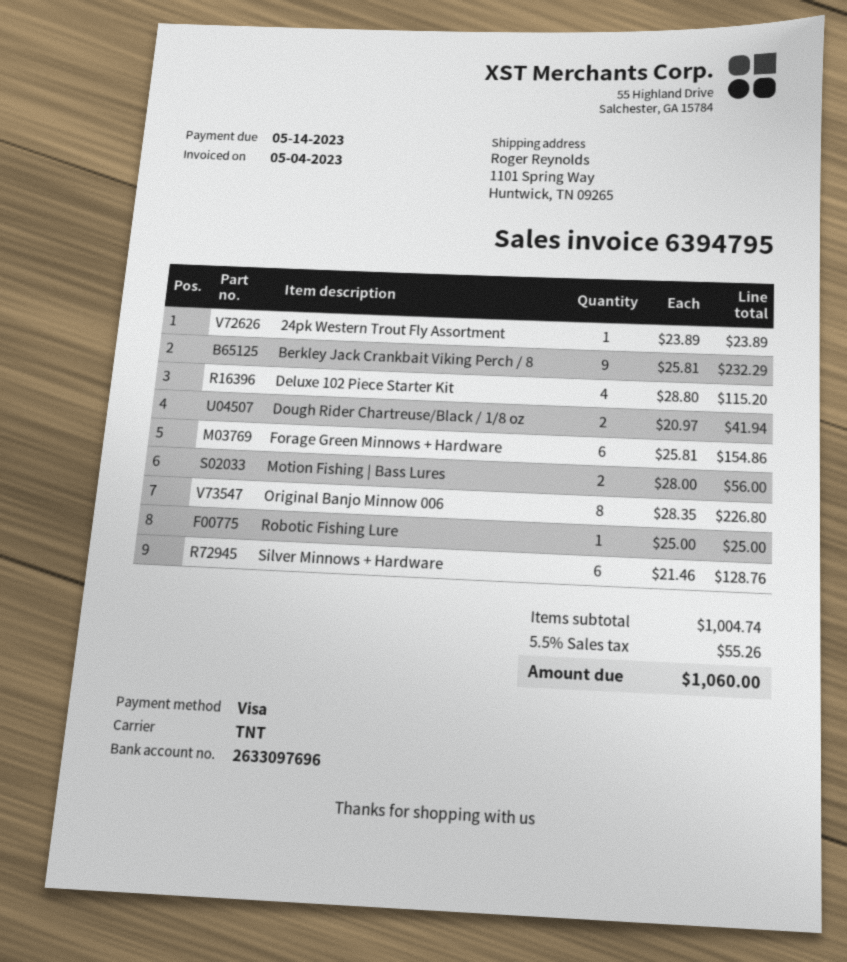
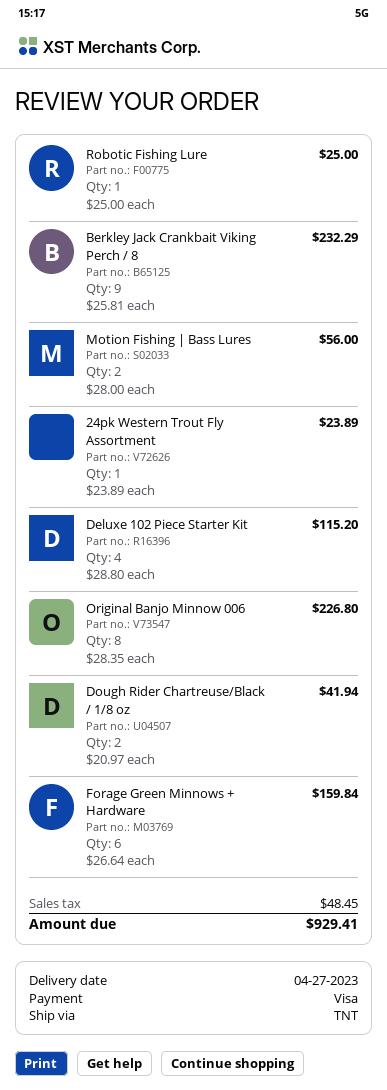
Forage Green Minnows + Hardware: 6 x 25.81 = 154.86 -> 6 x 26.64 = 159.84
Silver Minnows + Hardware: 6 x 21.46 = 128.76 -> none
tax: 55.26 -> 48.45
total: 1060.00 -> 929.41

